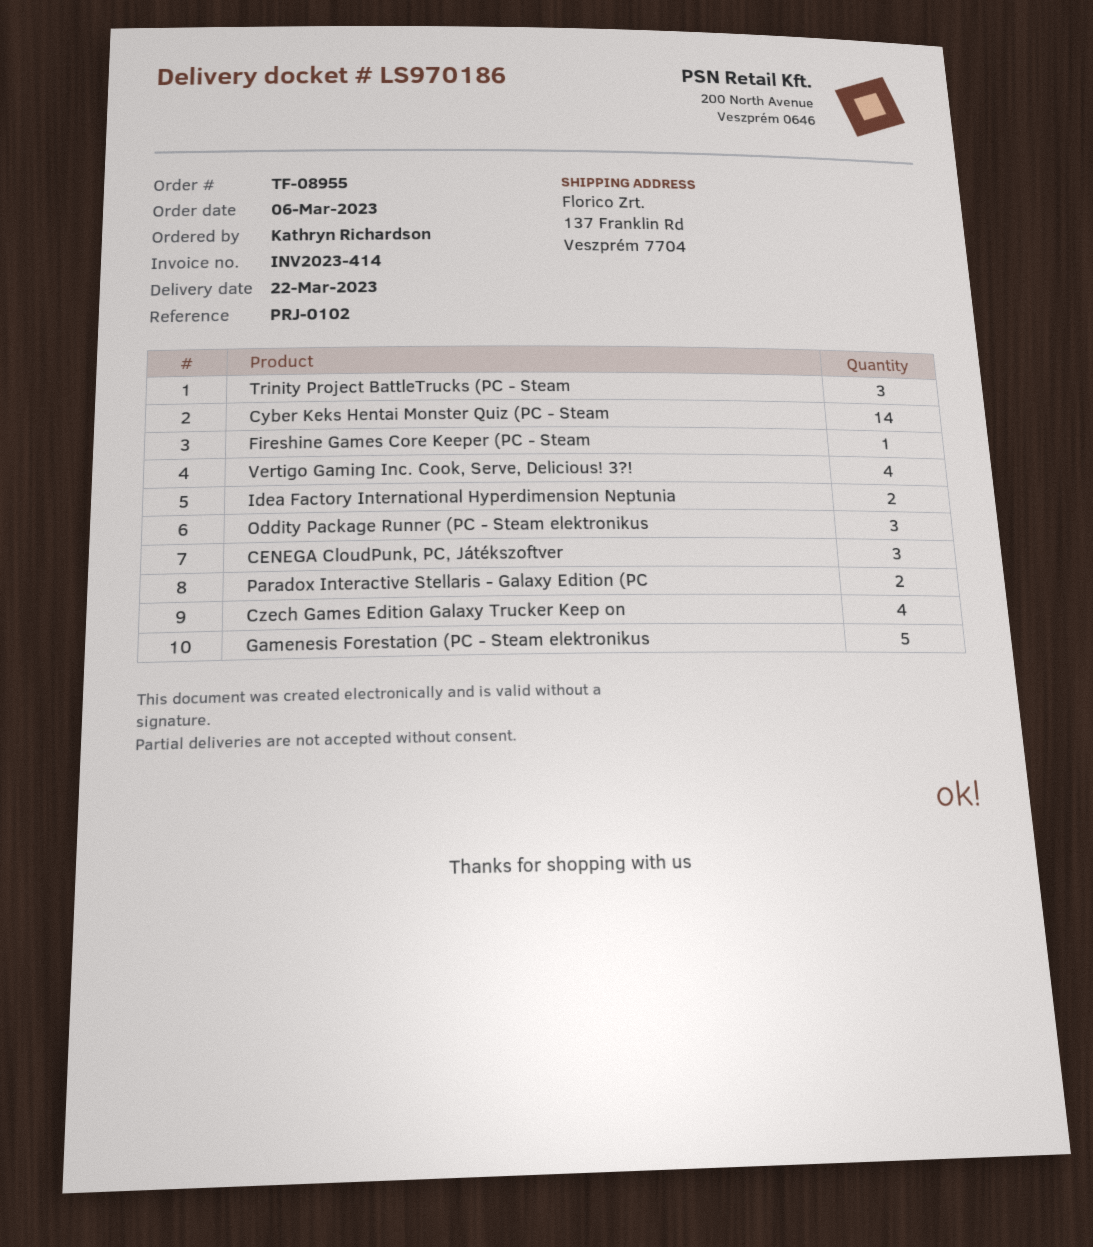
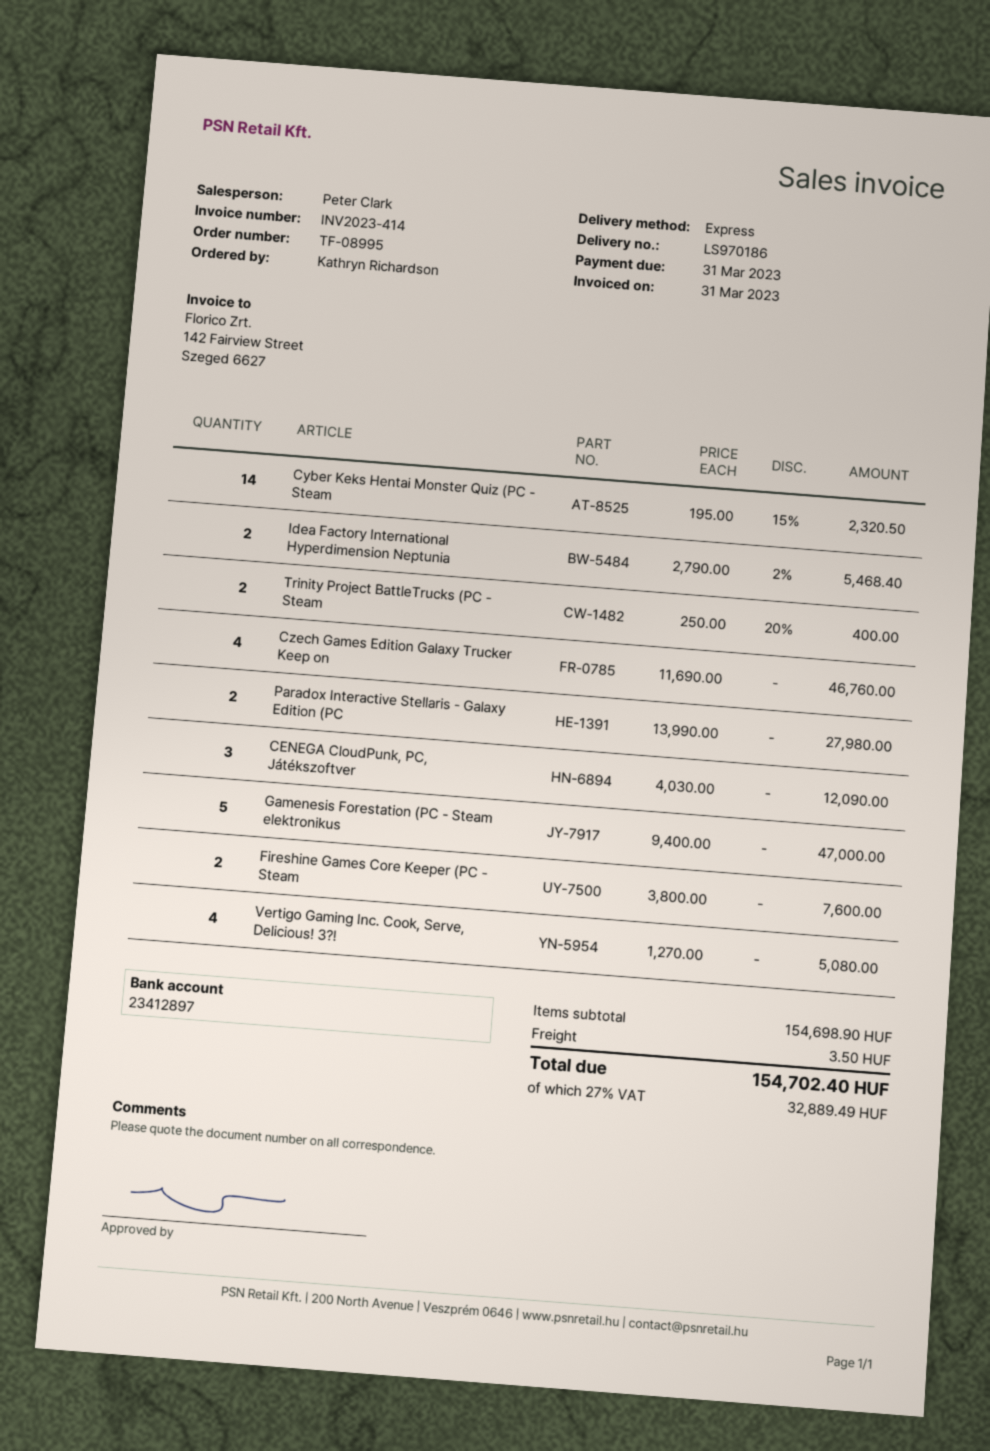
order number: TF-08955 -> TF-08995
Trinity Project BattleTrucks (PC - Steam: 3 -> 2
Fireshine Games Core Keeper (PC - Steam: 1 -> 2
Oddity Package Runner (PC - Steam elektronikus: 3 -> none

